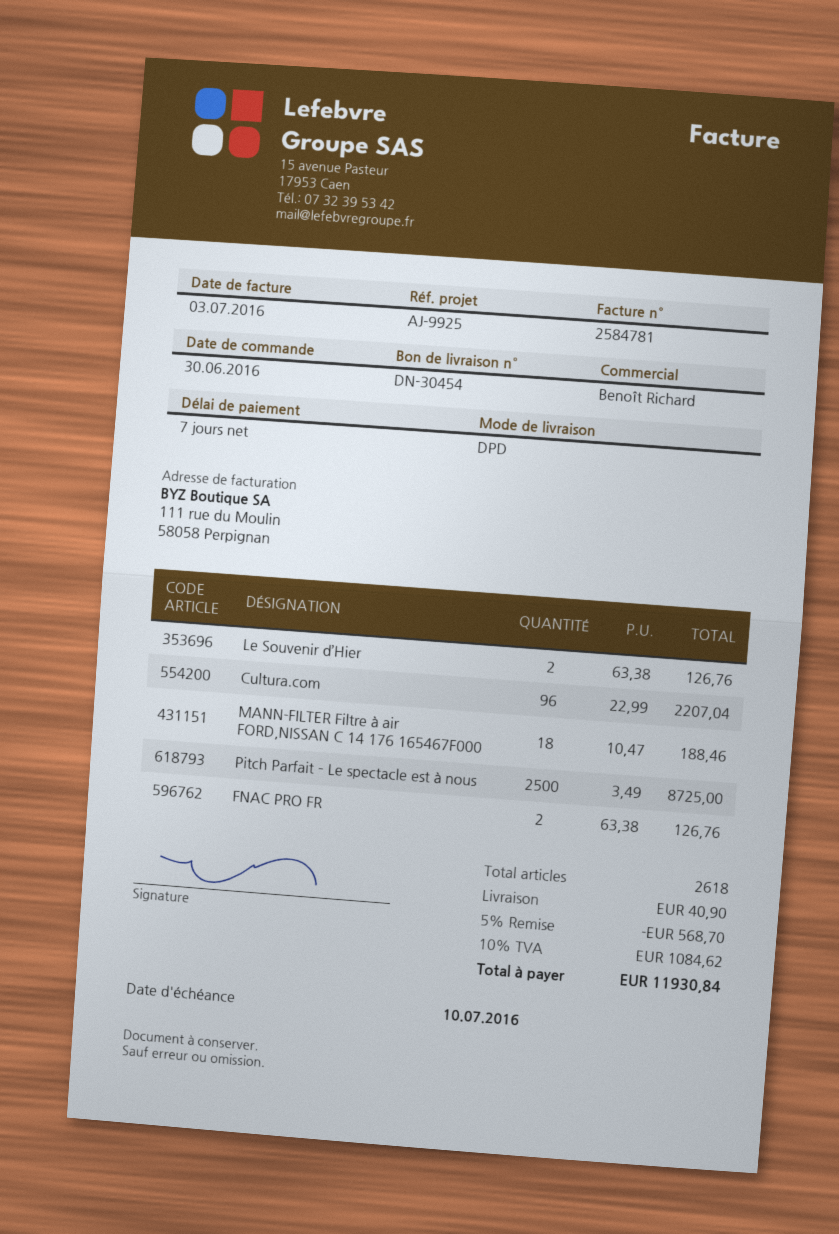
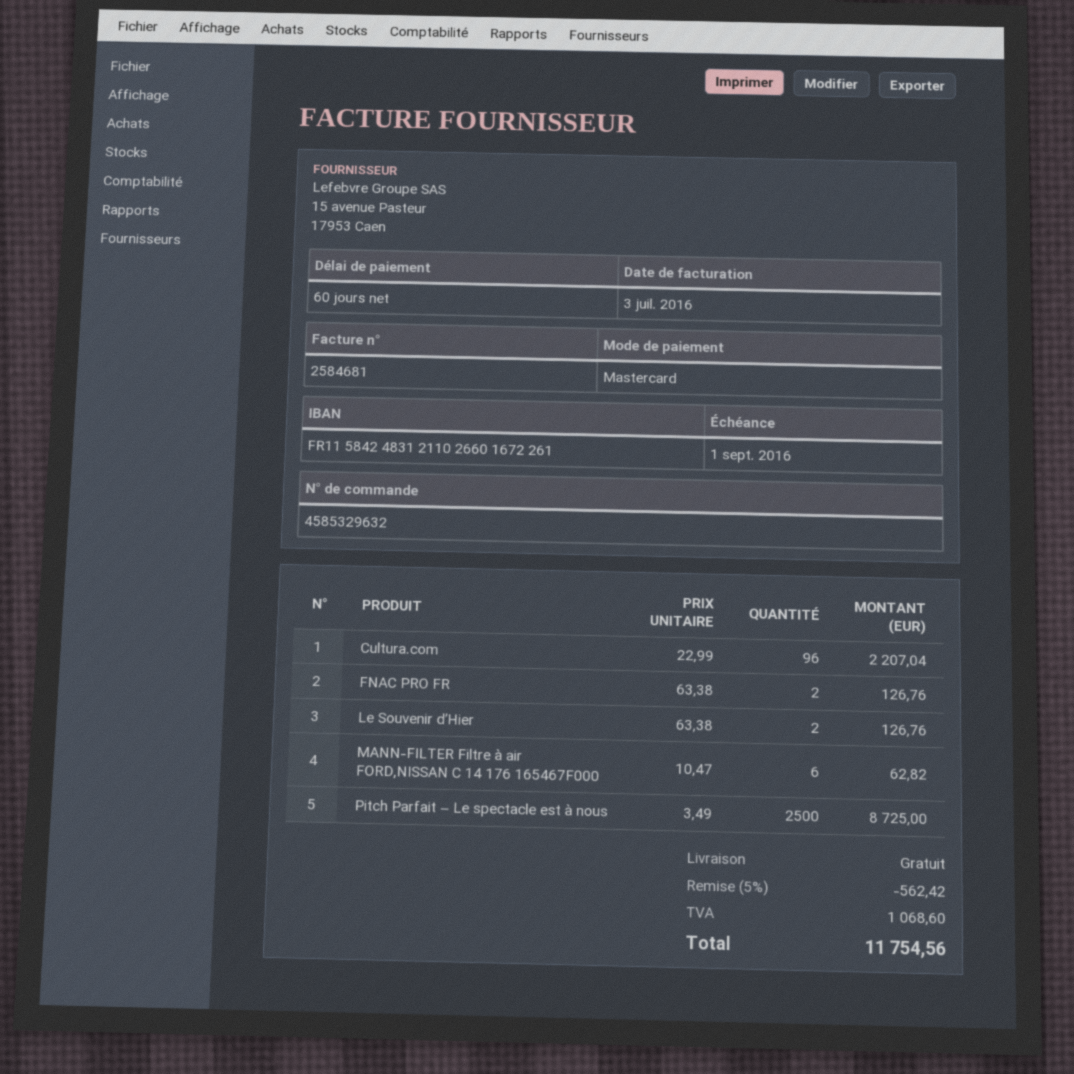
invoice number: 2584781 -> 2584681
payment terms: 7 days -> 60 days
due date: 2016-07-10 -> 2016-09-01
MANN-FILTER Filtre à air FORD,NISSAN C 14 176 165467F000: 18 x 10.47 = 188.46 -> 6 x 10.47 = 62.82
discount: 5% = 568.70 -> 5% = 562.42
shipping: 40.90 -> 0.00
tax: 1084.62 -> 1068.60
total: 11930.84 -> 11754.56

